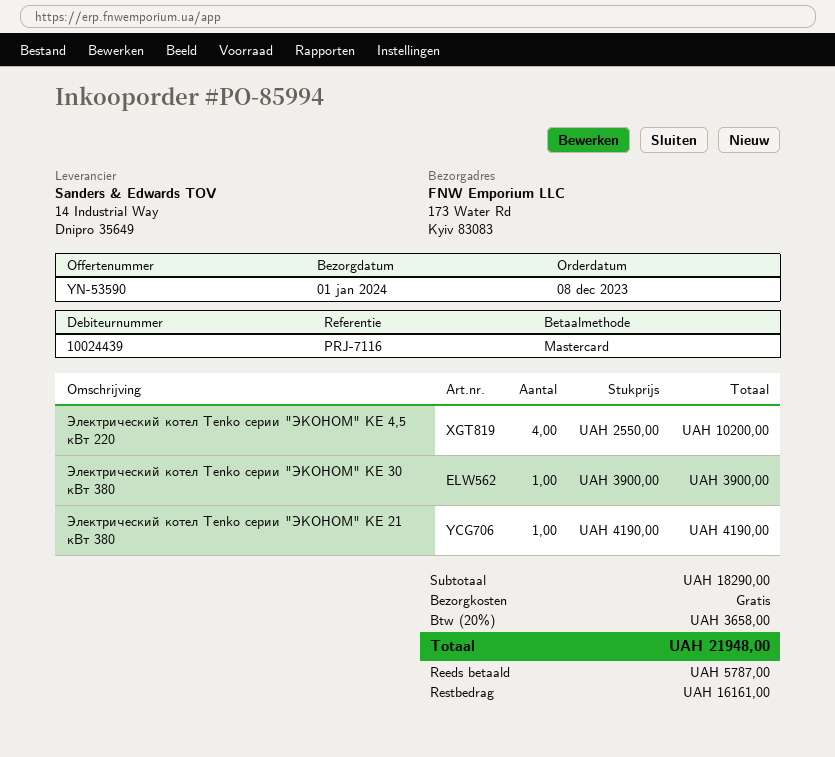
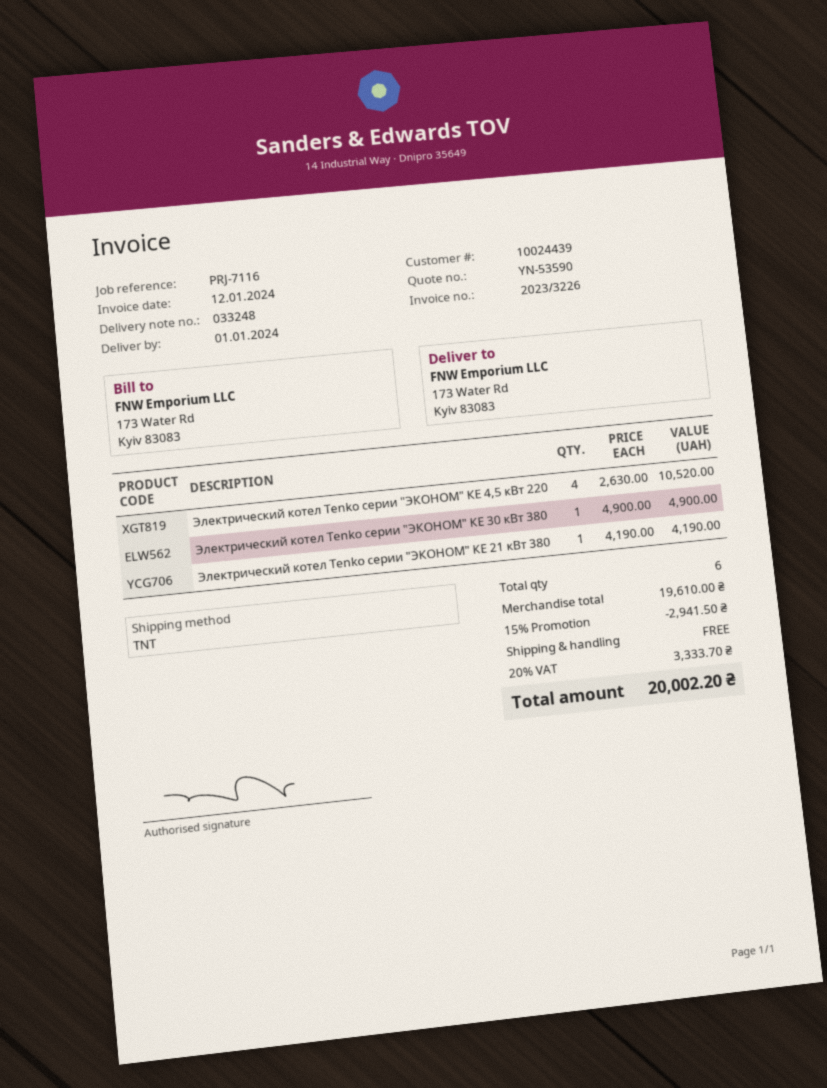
Электрический котел Tenko серии "ЭКОНОМ" КЕ 4,5 кВт 220: 4 x 2550.00 = 10200.00 -> 4 x 2630.00 = 10520.00
Электрический котел Tenko серии "ЭКОНОМ" КЕ 30 кВт 380: 1 x 3900.00 = 3900.00 -> 1 x 4900.00 = 4900.00
subtotal: 18290.00 -> 19610.00
discount: none -> 15% = 2941.50
tax: 20% = 3658.00 -> 20% = 3333.70
total: 21948.00 -> 20002.20

